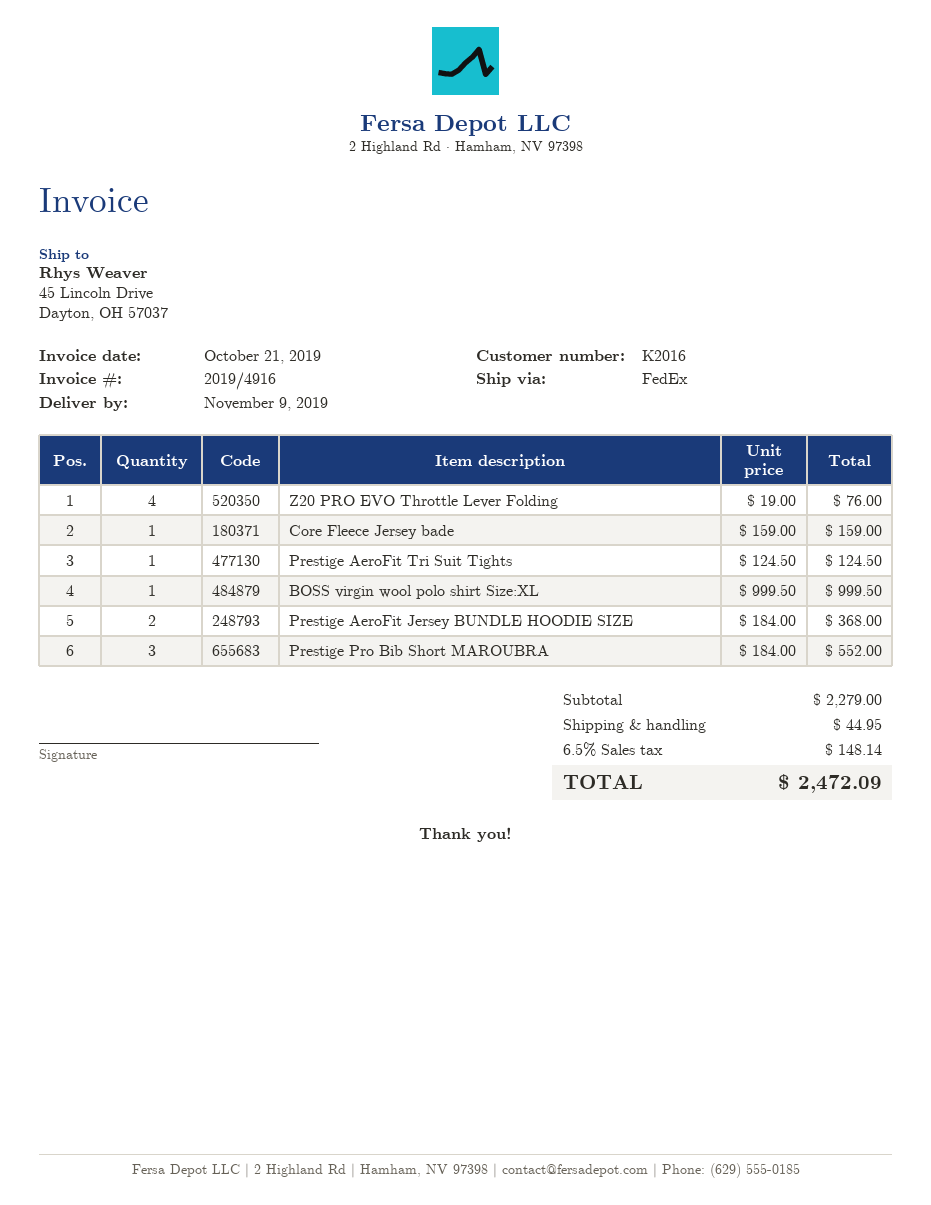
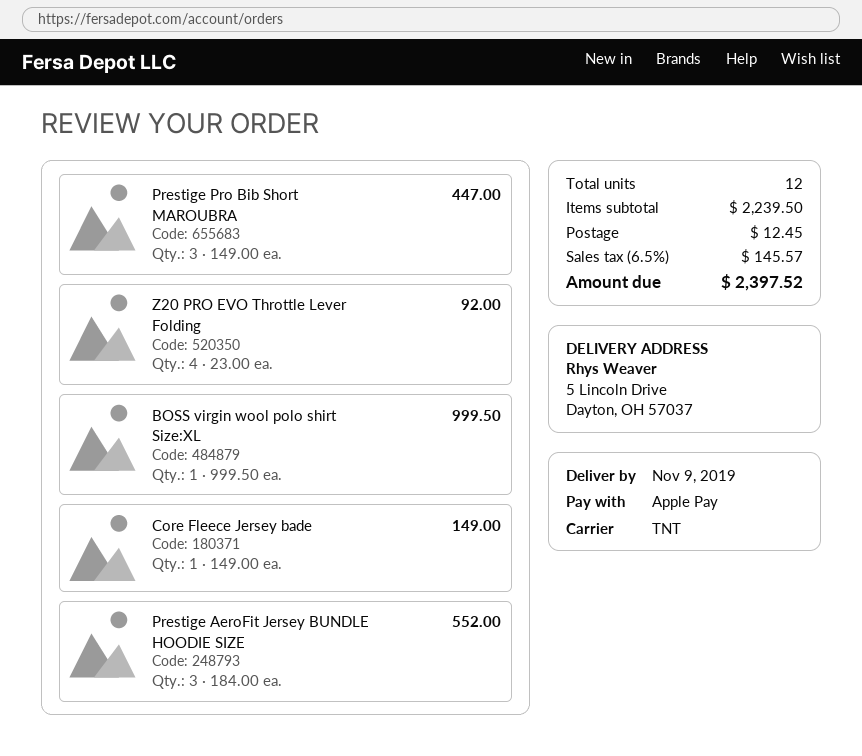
shipping method: FedEx -> TNT
ship to: 45 Lincoln Drive, Dayton, OH 57037 -> 5 Lincoln Drive, Dayton, OH 57037
Z20 PRO EVO Throttle Lever Folding: 4 x 19.00 = 76.00 -> 4 x 23.00 = 92.00
Core Fleece Jersey bade: 1 x 159.00 = 159.00 -> 1 x 149.00 = 149.00
Prestige AeroFit Tri Suit Tights: 1 x 124.50 = 124.50 -> none
Prestige AeroFit Jersey BUNDLE HOODIE SIZE: 2 x 184.00 = 368.00 -> 3 x 184.00 = 552.00
Prestige Pro Bib Short MAROUBRA: 3 x 184.00 = 552.00 -> 3 x 149.00 = 447.00
subtotal: 2279.00 -> 2239.50
shipping: 44.95 -> 12.45
tax: 6.5% = 148.14 -> 6.5% = 145.57
total: 2472.09 -> 2397.52

